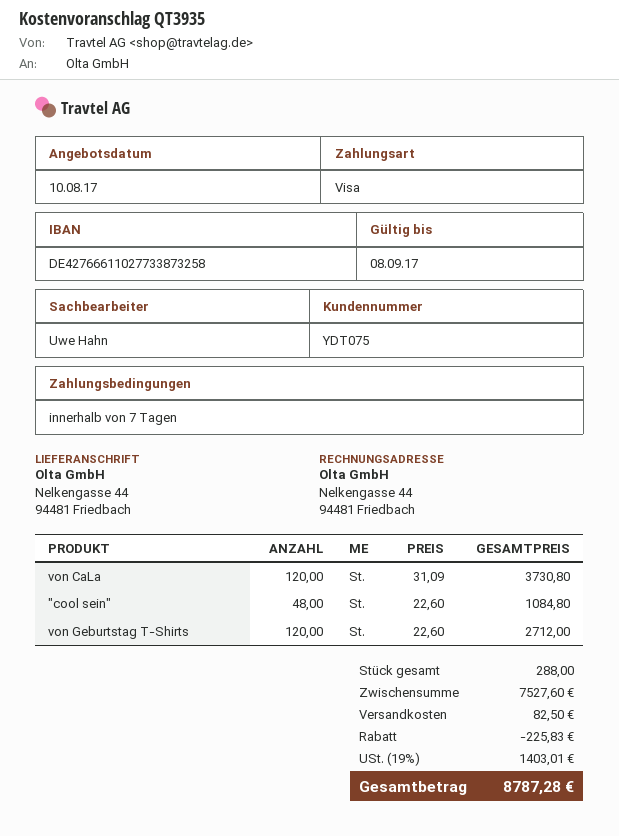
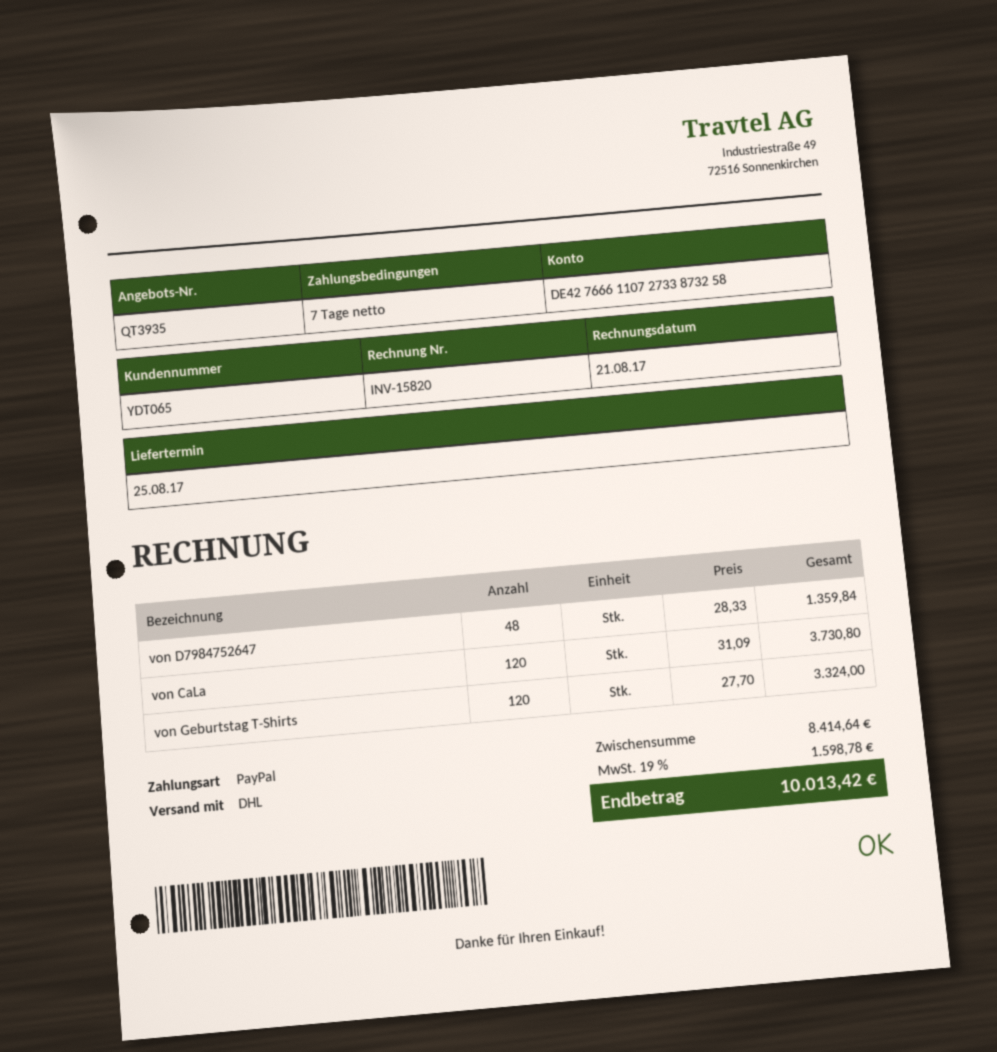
customer number: YDT075 -> YDT065
payment method: Visa -> PayPal
bank account: DE42766611027733873258 -> DE42766611072733873258
"cool sein": 48 x 22.60 = 1084.80 -> none
von Geburtstag T-Shirts: 120 x 22.60 = 2712.00 -> 120 x 27.70 = 3324.00
von D7984752647: none -> 48 x 28.33 = 1359.84
subtotal: 7527.60 -> 8414.64
discount: 225.83 -> none
shipping: 82.50 -> none
tax: 19% = 1403.01 -> 19% = 1598.78
total: 8787.28 -> 10013.42

